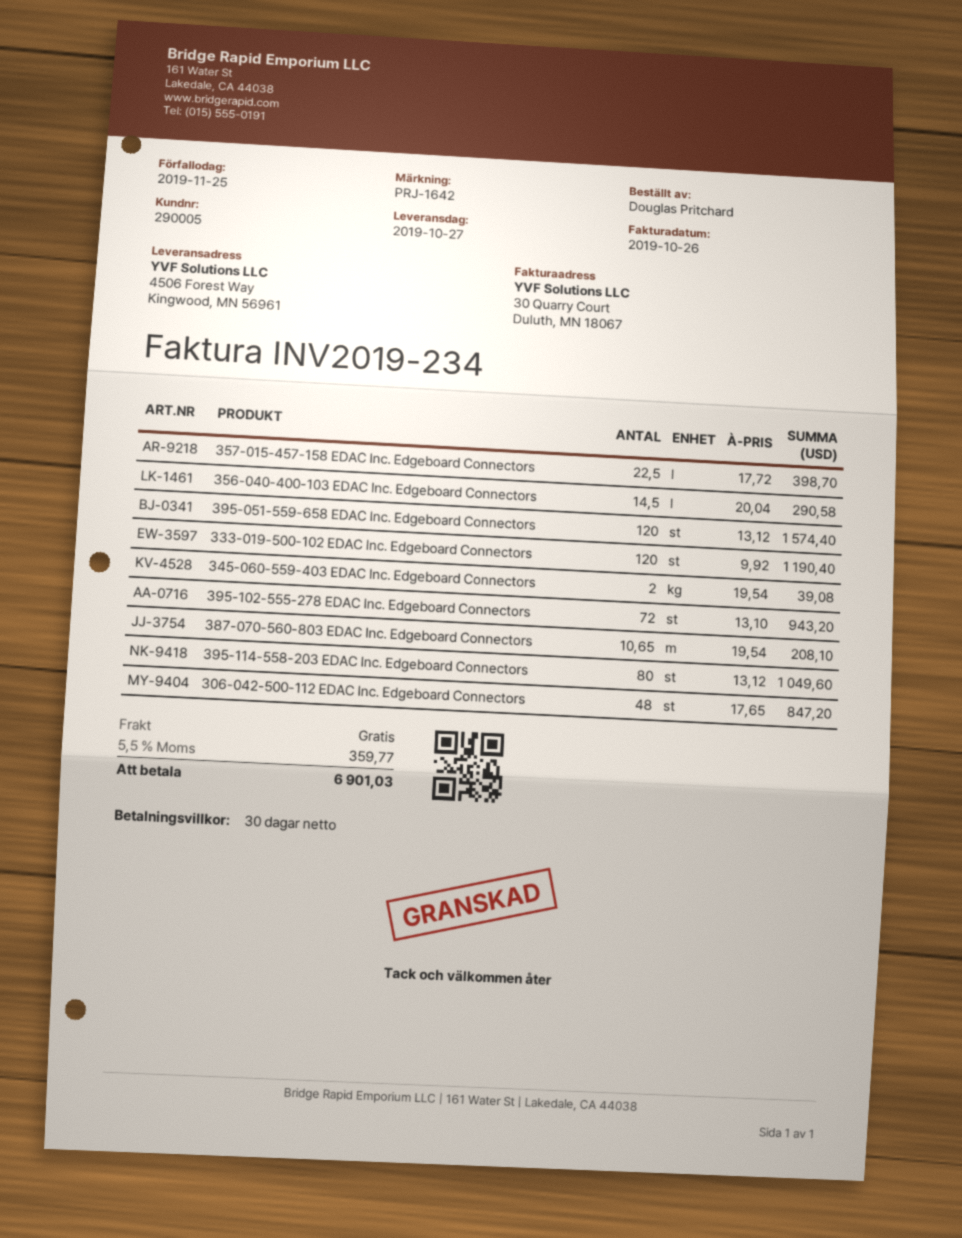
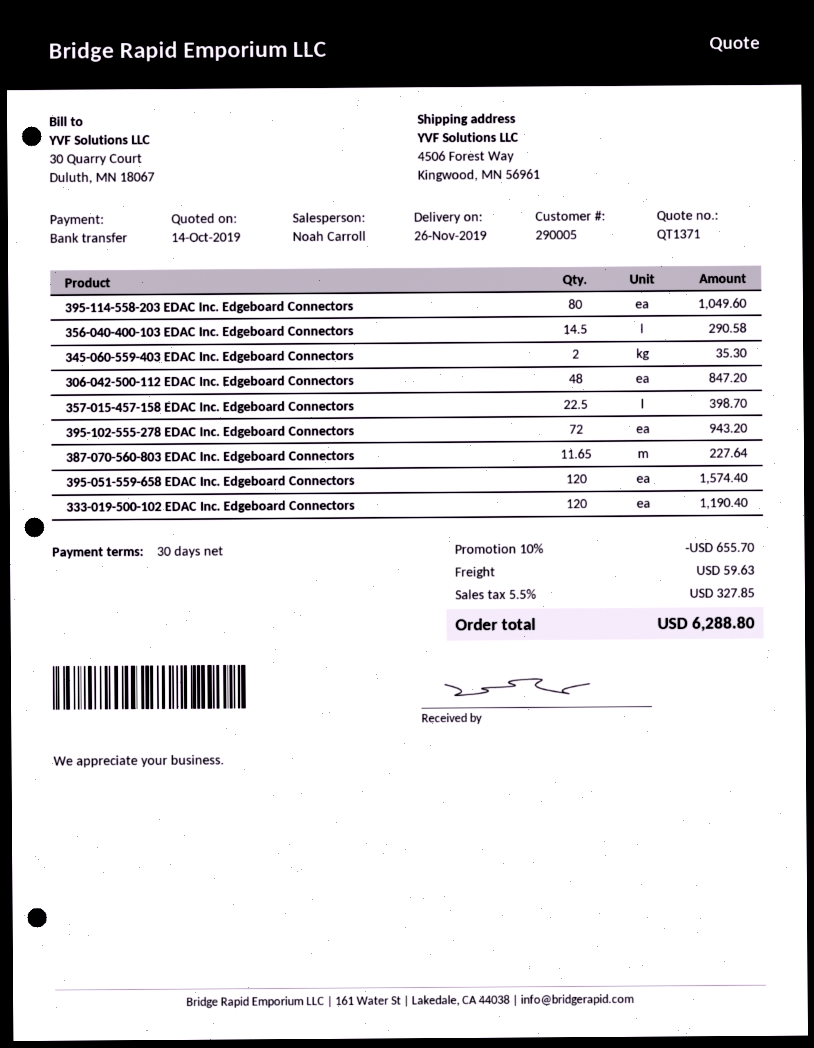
delivery date: 2019-10-27 -> 2019-11-26
345-060-559-403 EDAC Inc. Edgeboard Connectors: 2 for 39.08 -> 2 for 35.30
387-070-560-803 EDAC Inc. Edgeboard Connectors: 10.65 for 208.10 -> 11.65 for 227.64
discount: none -> 10% = 655.70
shipping: 0.00 -> 59.63
tax: 5.5% = 359.77 -> 5.5% = 327.85
total: 6901.03 -> 6288.80

